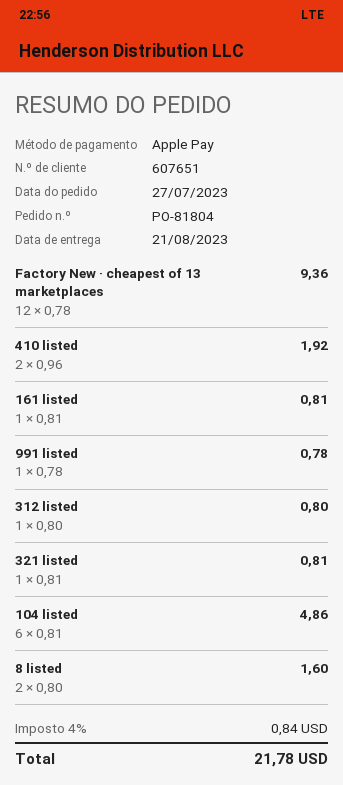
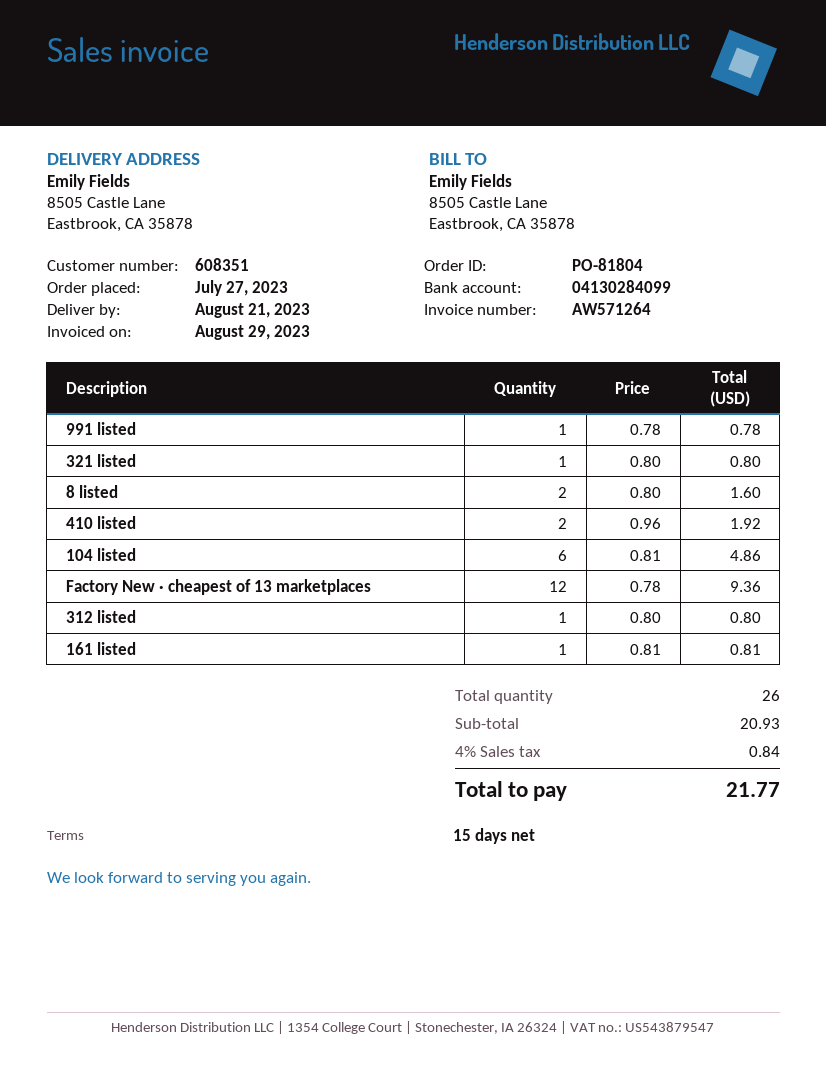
customer number: 607651 -> 608351
321 listed: 1 x 0.81 = 0.81 -> 1 x 0.80 = 0.80
total: 21.78 -> 21.77

